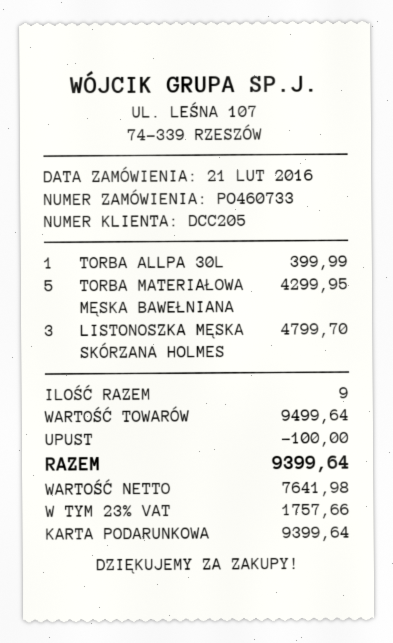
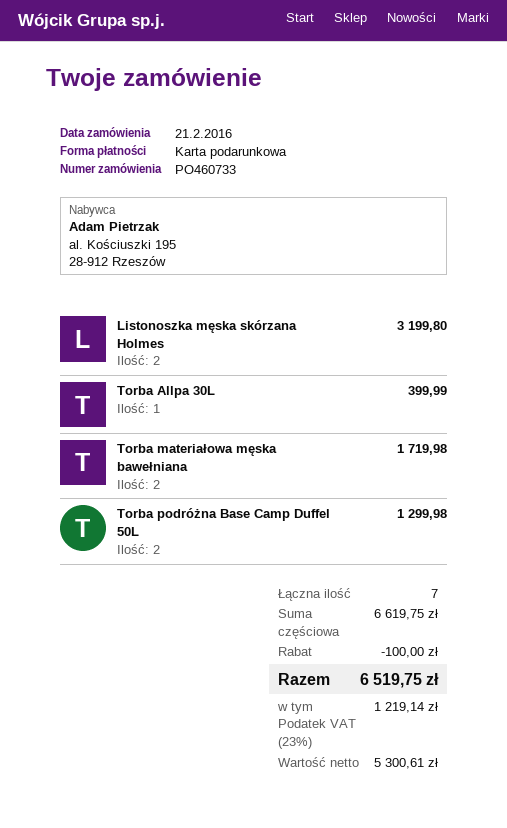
TORBA MATERIAŁOWA MĘSKA BAWEŁNIANA: 5 for 4299.95 -> 2 for 1719.98
LISTONOSZKA MĘSKA SKÓRZANA HOLMES: 3 for 4799.70 -> 2 for 3199.80
Torba podróżna Base Camp Duffel 50L: none -> 2 for 1299.98
total quantity: 9 -> 7
subtotal: 9499.64 -> 6619.75
net: 7641.98 -> 5300.61
tax: 23% = 1757.66 -> 23% = 1219.14
total: 9399.64 -> 6519.75

